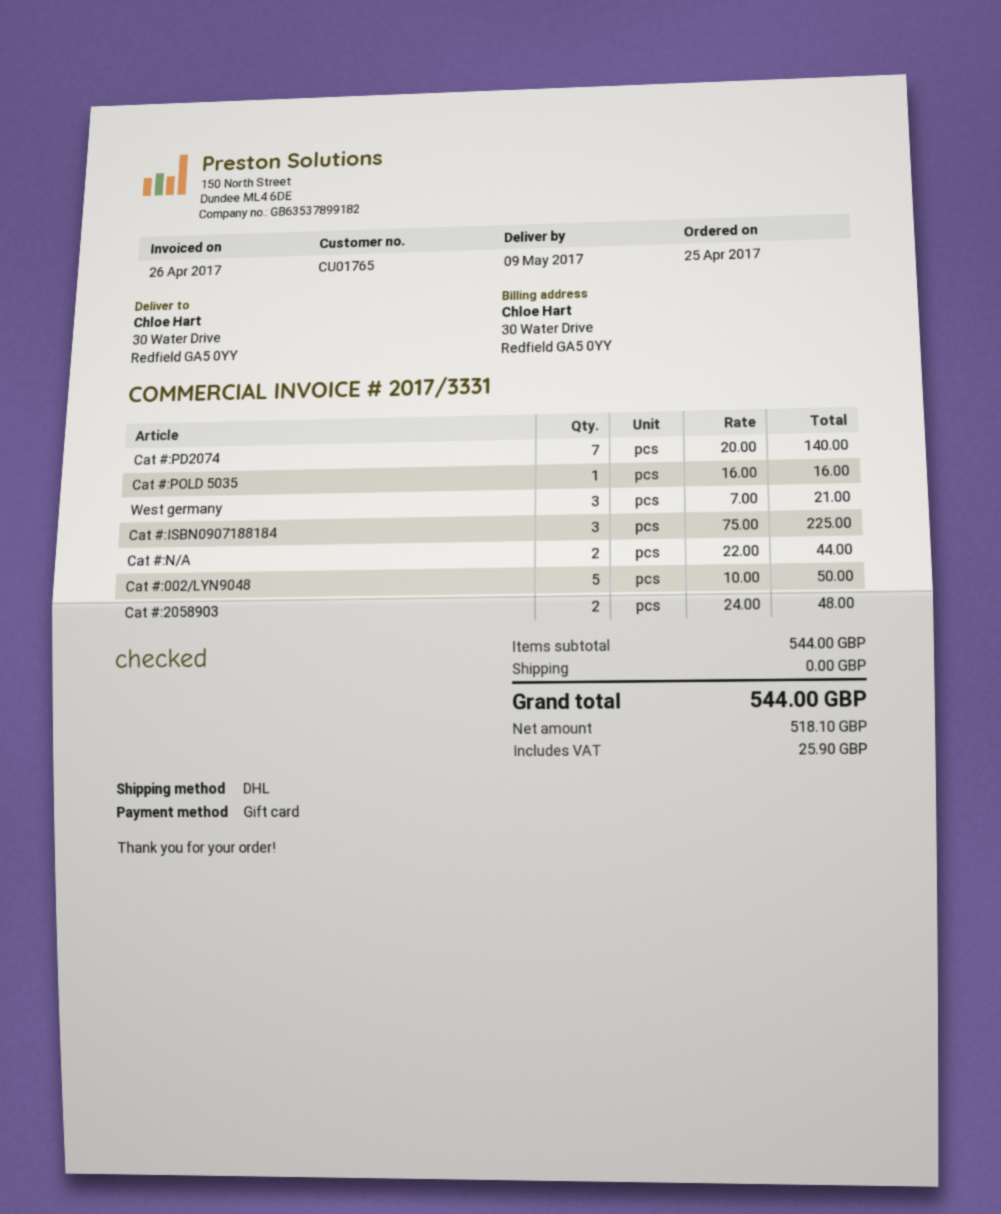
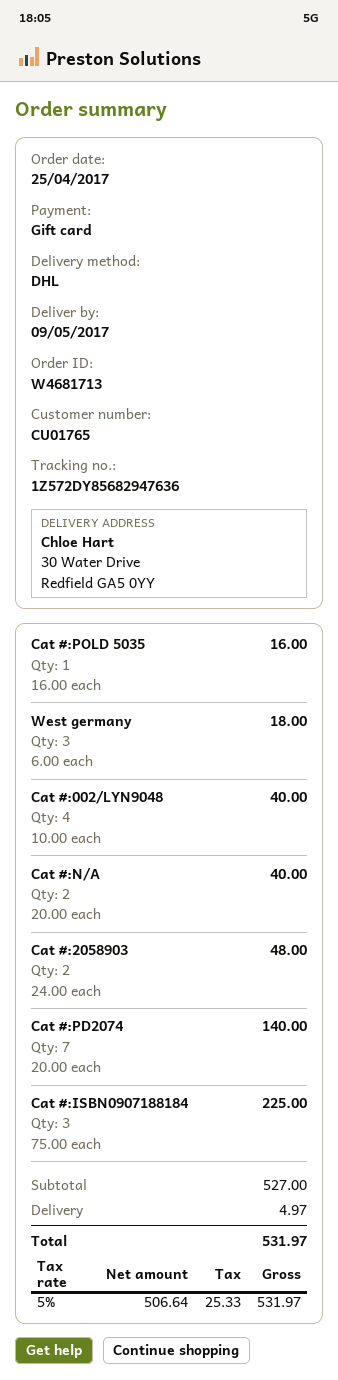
West germany: 3 x 7.00 = 21.00 -> 3 x 6.00 = 18.00
Cat #:N/A: 2 x 22.00 = 44.00 -> 2 x 20.00 = 40.00
Cat #:002/LYN9048: 5 x 10.00 = 50.00 -> 4 x 10.00 = 40.00
subtotal: 544.00 -> 527.00
shipping: 0.00 -> 4.97
net: 518.10 -> 506.64
tax: 25.90 -> 25.33
total: 544.00 -> 531.97

